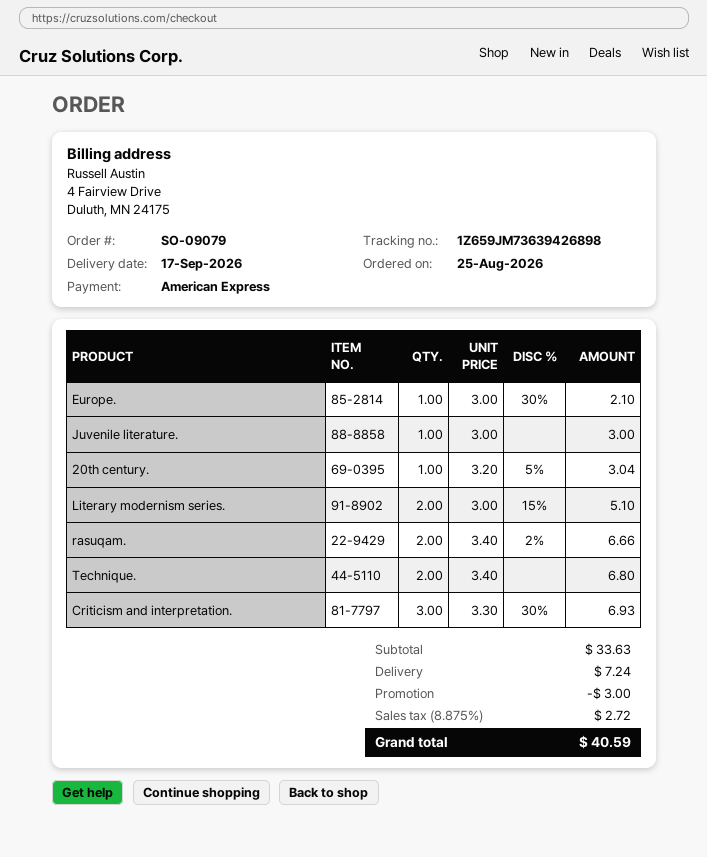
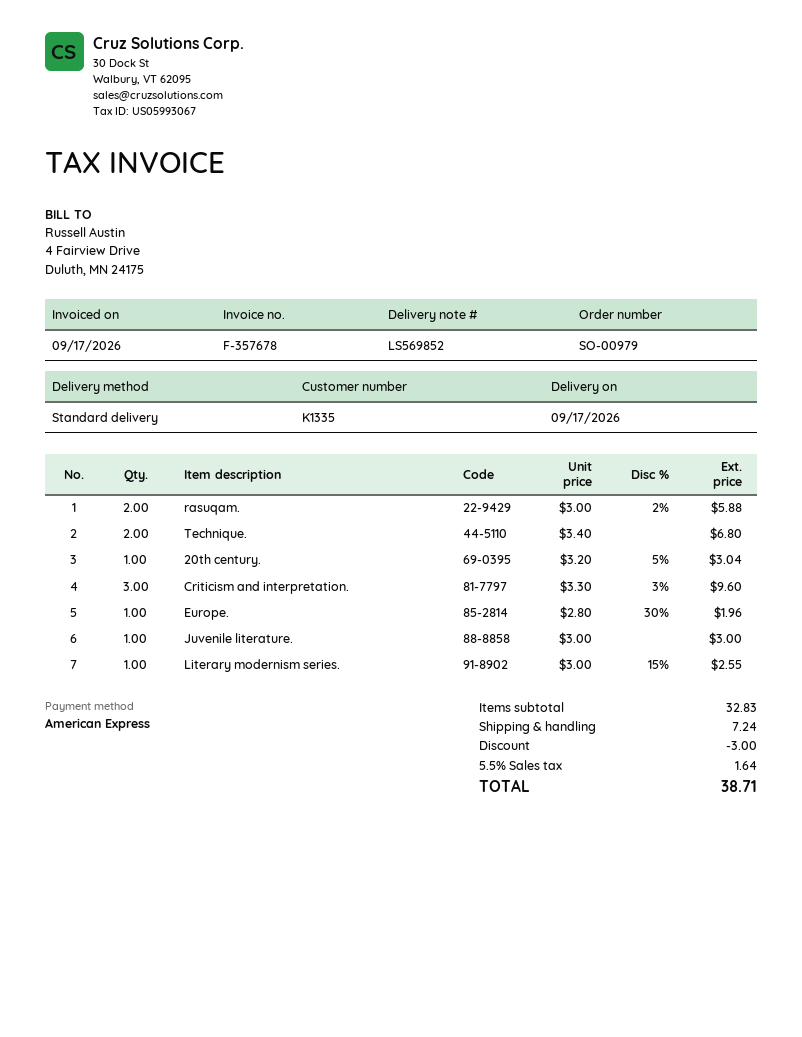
order number: SO-09079 -> SO-00979
Europe.: 1 x 3.00 - 30% = 2.10 -> 1 x 2.80 - 30% = 1.96
Literary modernism series.: 2 x 3.00 - 15% = 5.10 -> 1 x 3.00 - 15% = 2.55
rasuqam.: 2 x 3.40 - 2% = 6.66 -> 2 x 3.00 - 2% = 5.88
Criticism and interpretation.: 3 x 3.30 - 30% = 6.93 -> 3 x 3.30 - 3% = 9.60
subtotal: 33.63 -> 32.83
tax: 8.875% = 2.72 -> 5.5% = 1.64
total: 40.59 -> 38.71

